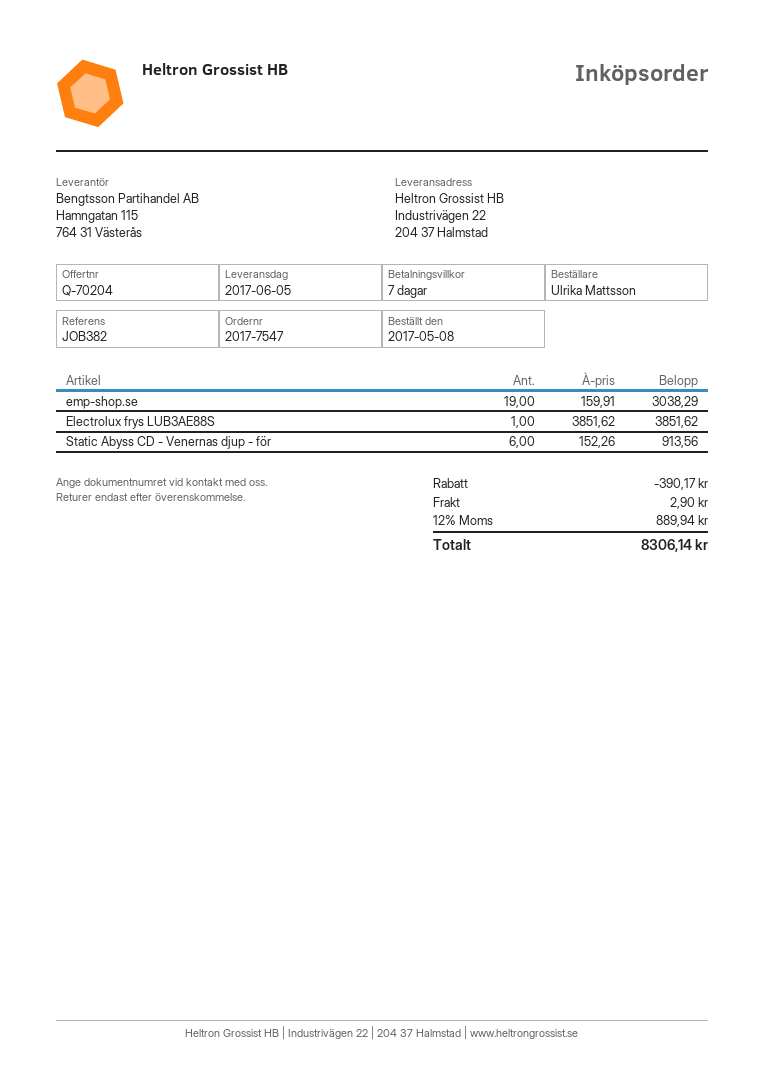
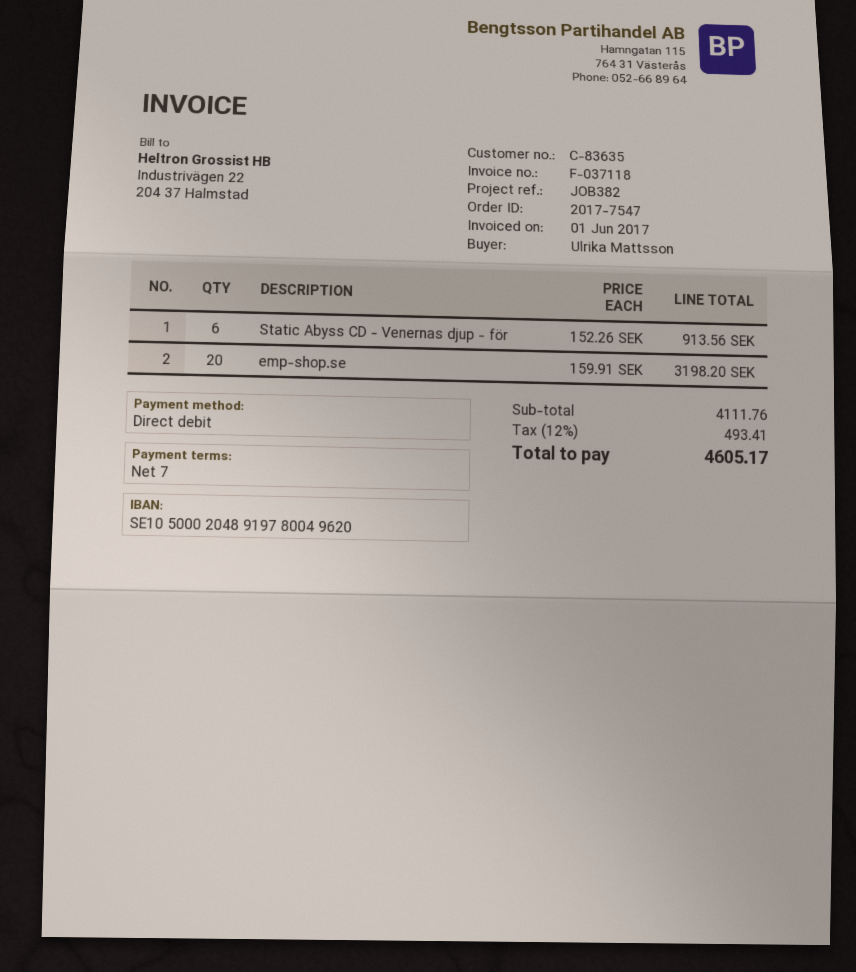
emp-shop.se: 19 x 159.91 = 3038.29 -> 20 x 159.91 = 3198.20
Electrolux frys LUB3AE88S: 1 x 3851.62 = 3851.62 -> none
discount: 390.17 -> none
shipping: 2.90 -> none
tax: 12% = 889.94 -> 12% = 493.41
total: 8306.14 -> 4605.17

